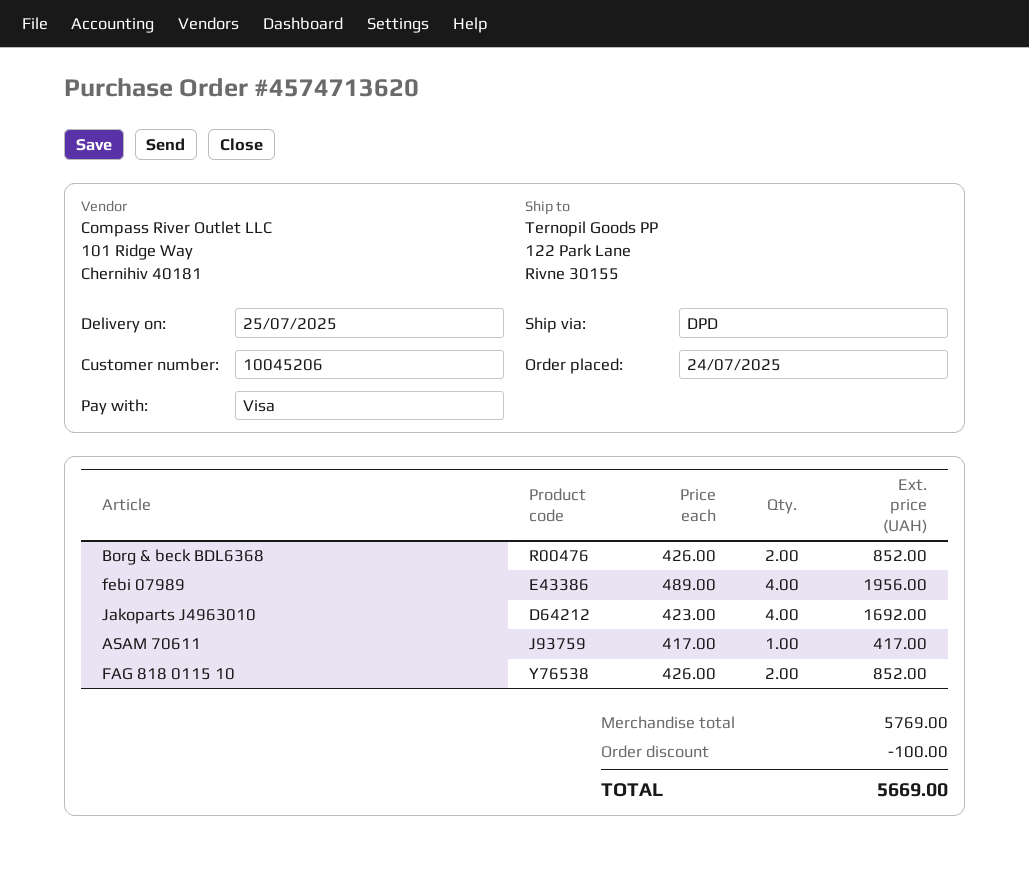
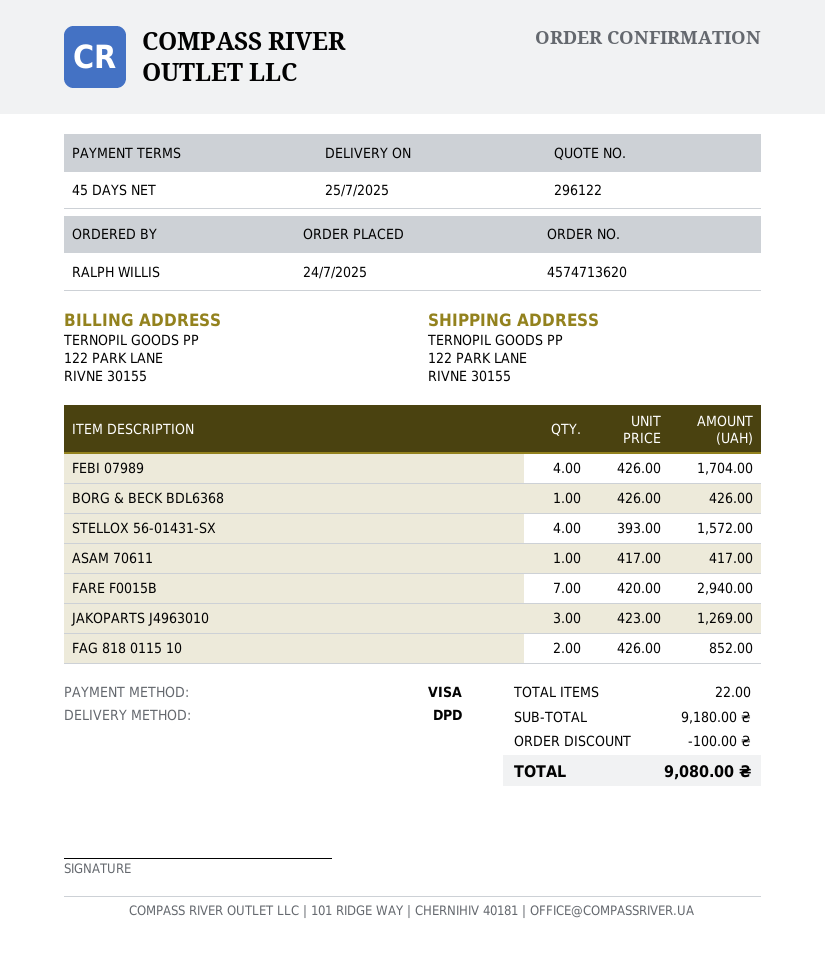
Borg & beck BDL6368: 2 x 426.00 = 852.00 -> 1 x 426.00 = 426.00
febi 07989: 4 x 489.00 = 1956.00 -> 4 x 426.00 = 1704.00
Jakoparts J4963010: 4 x 423.00 = 1692.00 -> 3 x 423.00 = 1269.00
STELLOX 56-01431-SX: none -> 4 x 393.00 = 1572.00
FARE F0015B: none -> 7 x 420.00 = 2940.00
subtotal: 5769.00 -> 9180.00
total: 5669.00 -> 9080.00

